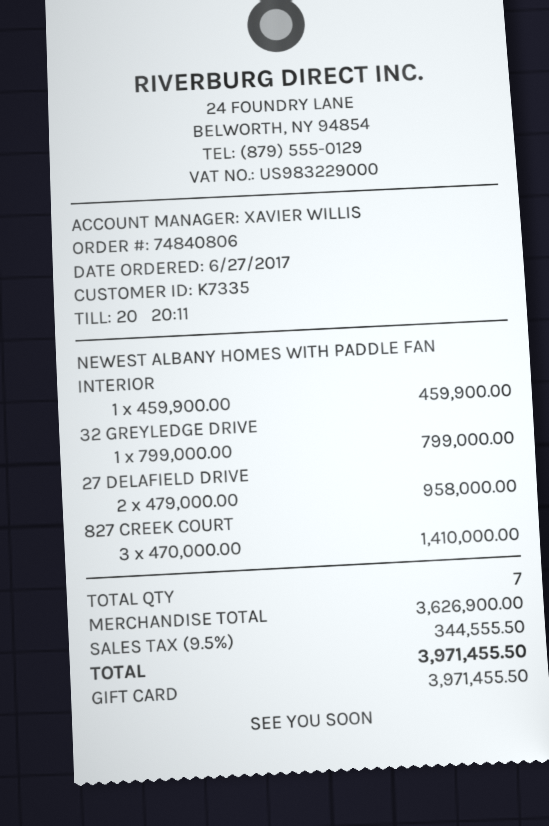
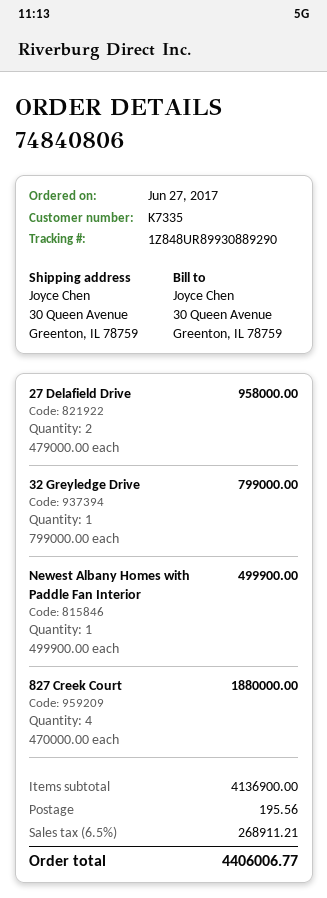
NEWEST ALBANY HOMES WITH PADDLE FAN INTERIOR: 1 x 459900.00 = 459900.00 -> 1 x 499900.00 = 499900.00
827 CREEK COURT: 3 x 470000.00 = 1410000.00 -> 4 x 470000.00 = 1880000.00
subtotal: 3626900.00 -> 4136900.00
shipping: none -> 195.56
tax: 9.5% = 344555.50 -> 6.5% = 268911.21
total: 3971455.50 -> 4406006.77

